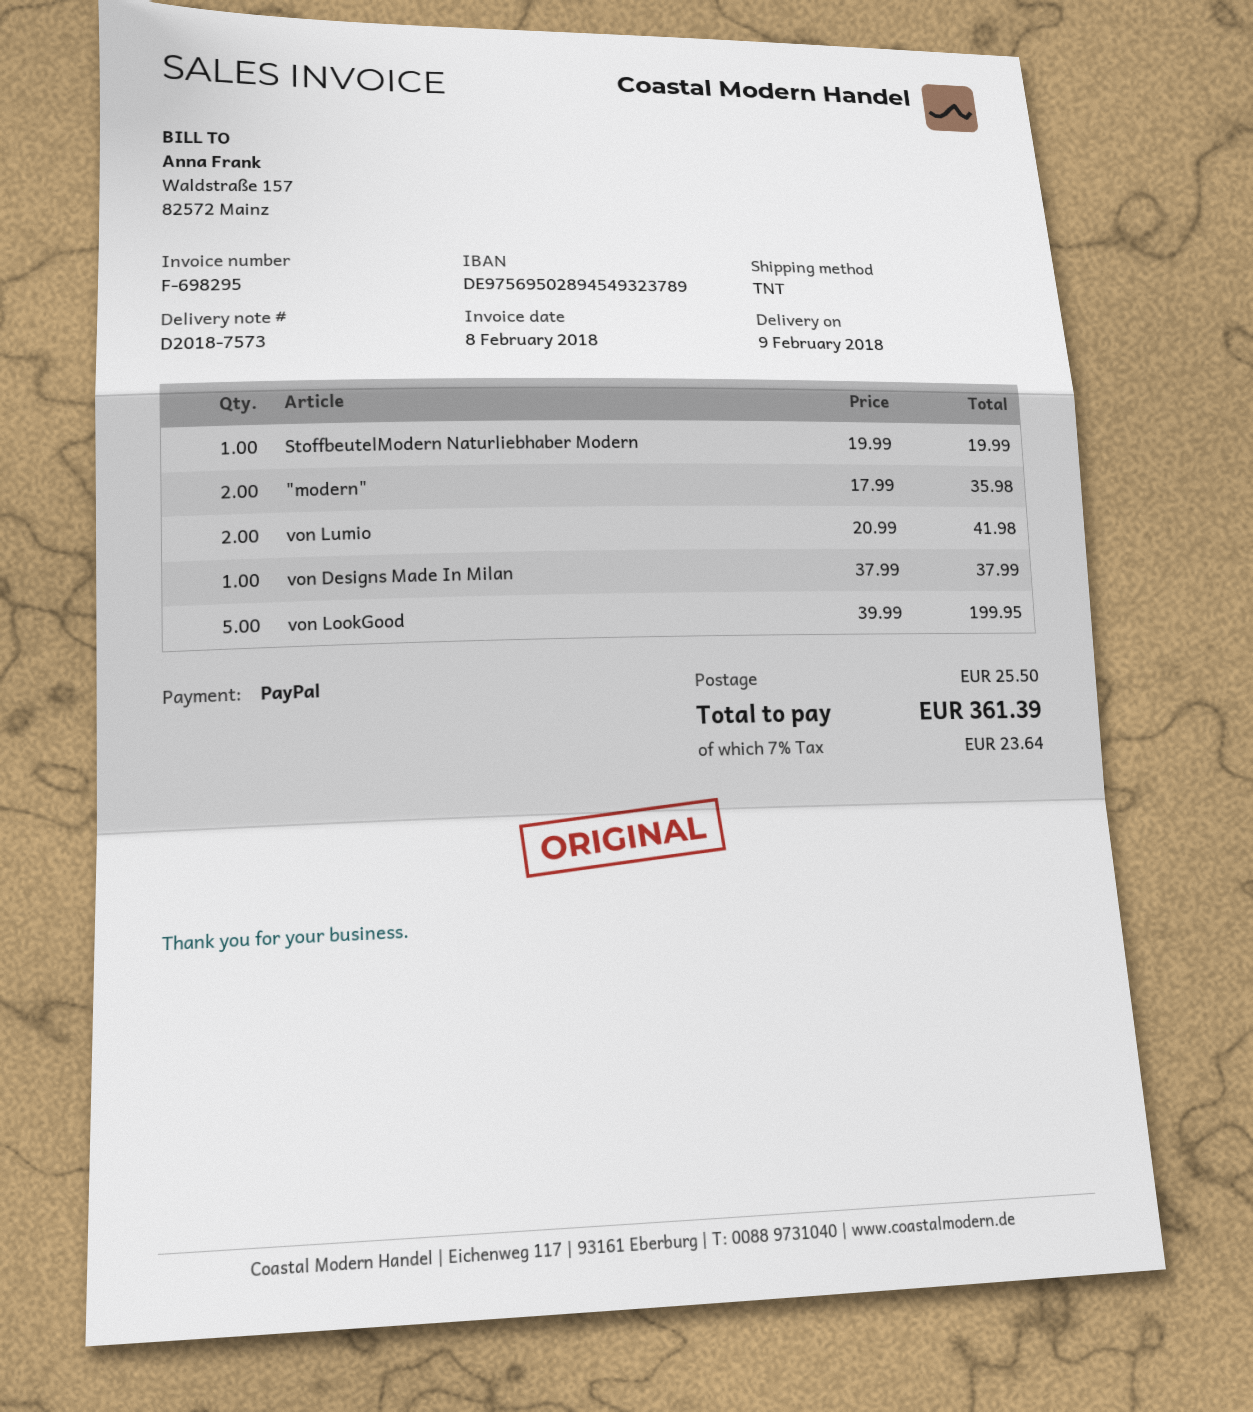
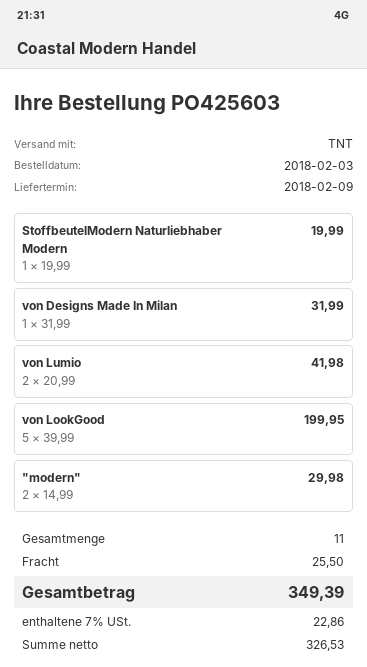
"modern": 2 x 17.99 = 35.98 -> 2 x 14.99 = 29.98
von Designs Made In Milan: 1 x 37.99 = 37.99 -> 1 x 31.99 = 31.99
tax: 7% = 23.64 -> 7% = 22.86
total: 361.39 -> 349.39

